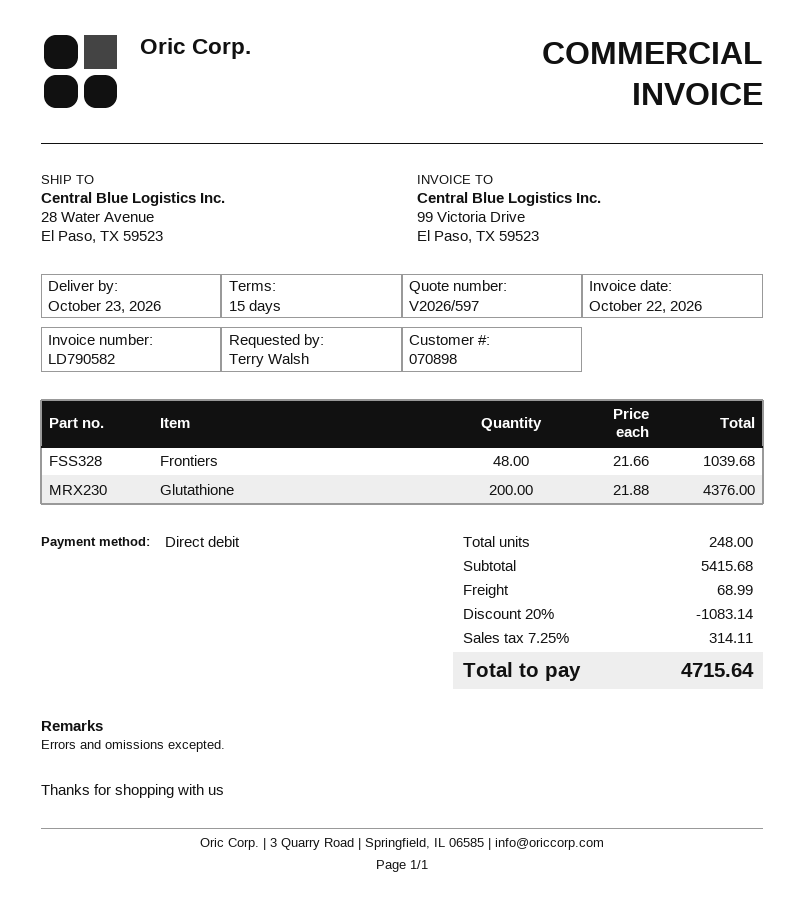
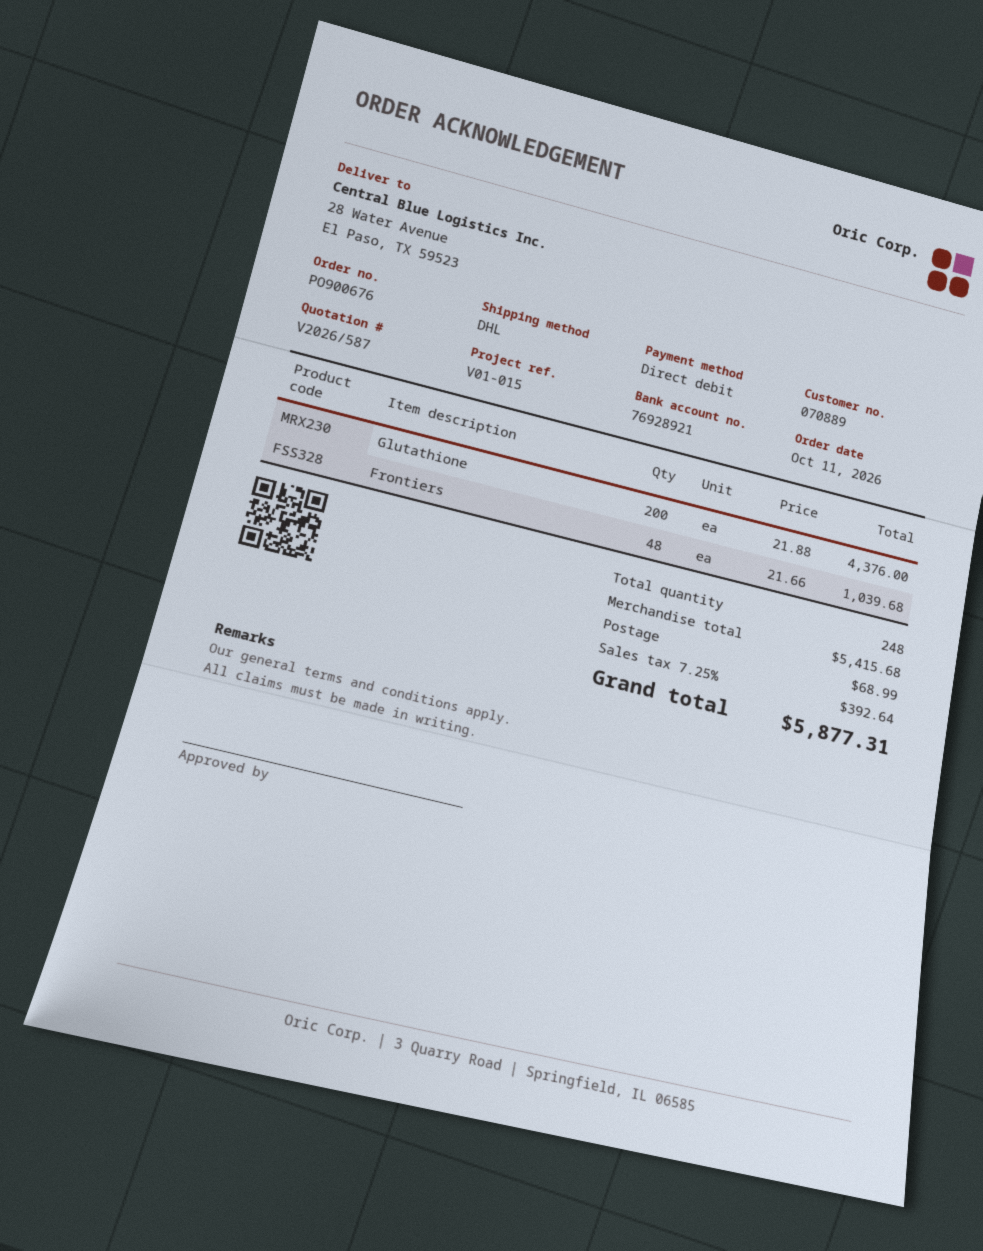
quote number: V2026/597 -> V2026/587
customer number: 070898 -> 070889
discount: 20% = 1083.14 -> none
tax: 7.25% = 314.11 -> 7.25% = 392.64
total: 4715.64 -> 5877.31

